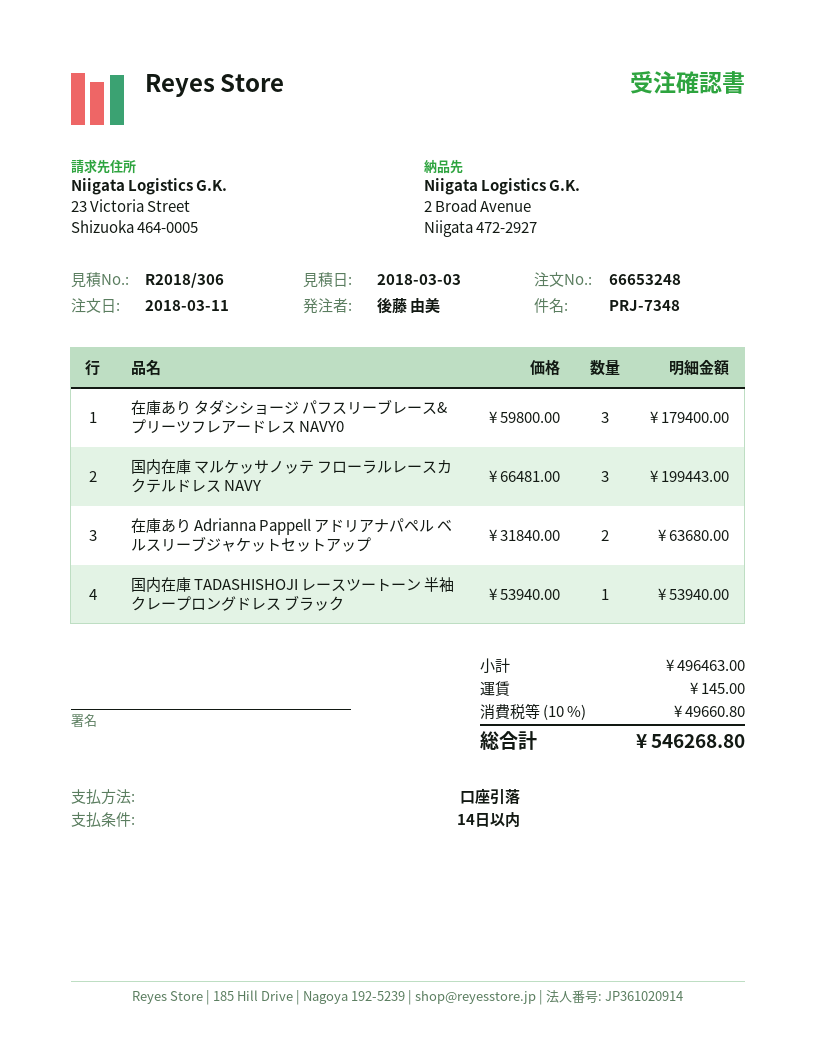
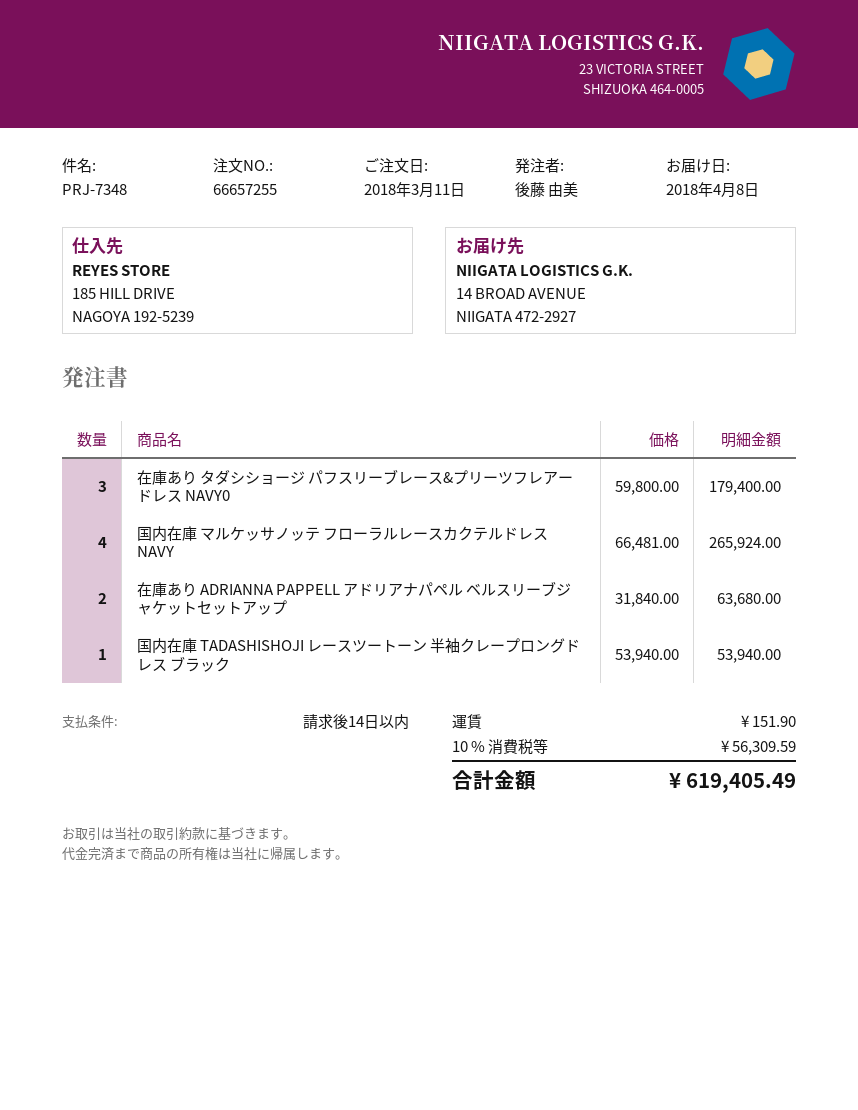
order number: 66653248 -> 66657255
ship to: 2 Broad Avenue, Niigata 472-2927 -> 14 BROAD AVENUE, NIIGATA 472-2927
国内在庫 マルケッサノッテ フローラルレースカクテルドレス NAVY: 3 x 66481.00 = 199443.00 -> 4 x 66481.00 = 265924.00
shipping: 145.00 -> 151.90
tax: 10% = 49660.80 -> 10% = 56309.59
total: 546268.80 -> 619405.49

